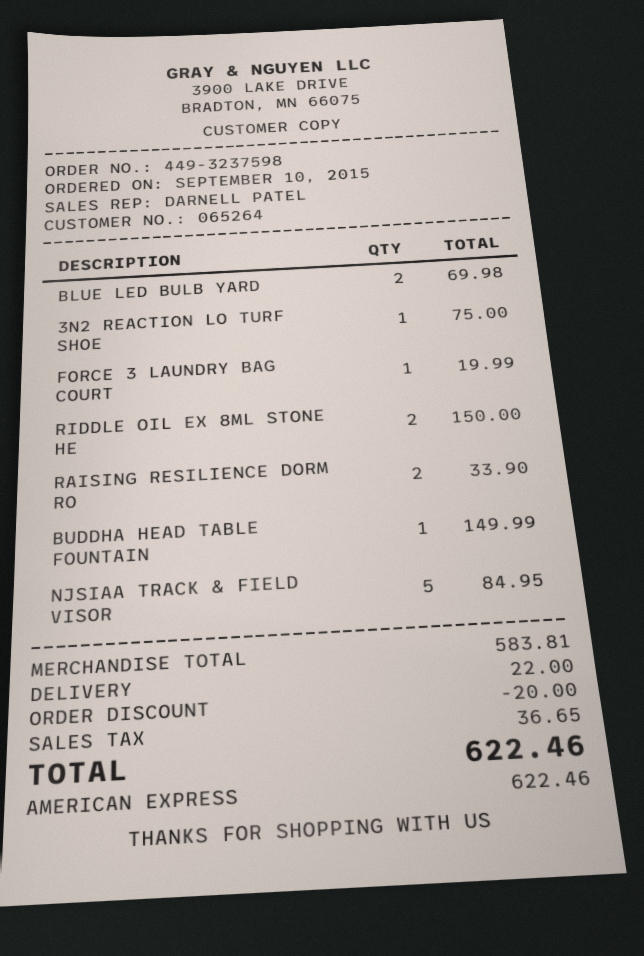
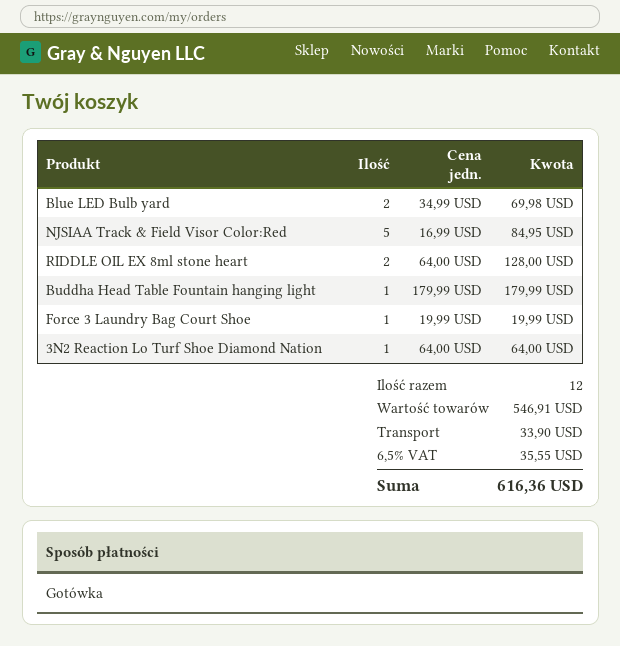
payment method: American Express -> cash
3N2 REACTION LO TURF SHOE: 1 for 75.00 -> 1 for 64.00
RIDDLE OIL EX 8ML STONE HE: 2 for 150.00 -> 2 for 128.00
RAISING RESILIENCE DORM RO: 2 for 33.90 -> none
BUDDHA HEAD TABLE FOUNTAIN: 1 for 149.99 -> 1 for 179.99
subtotal: 583.81 -> 546.91
discount: 20.00 -> none
shipping: 22.00 -> 33.90
tax: 36.65 -> 35.55
total: 622.46 -> 616.36

